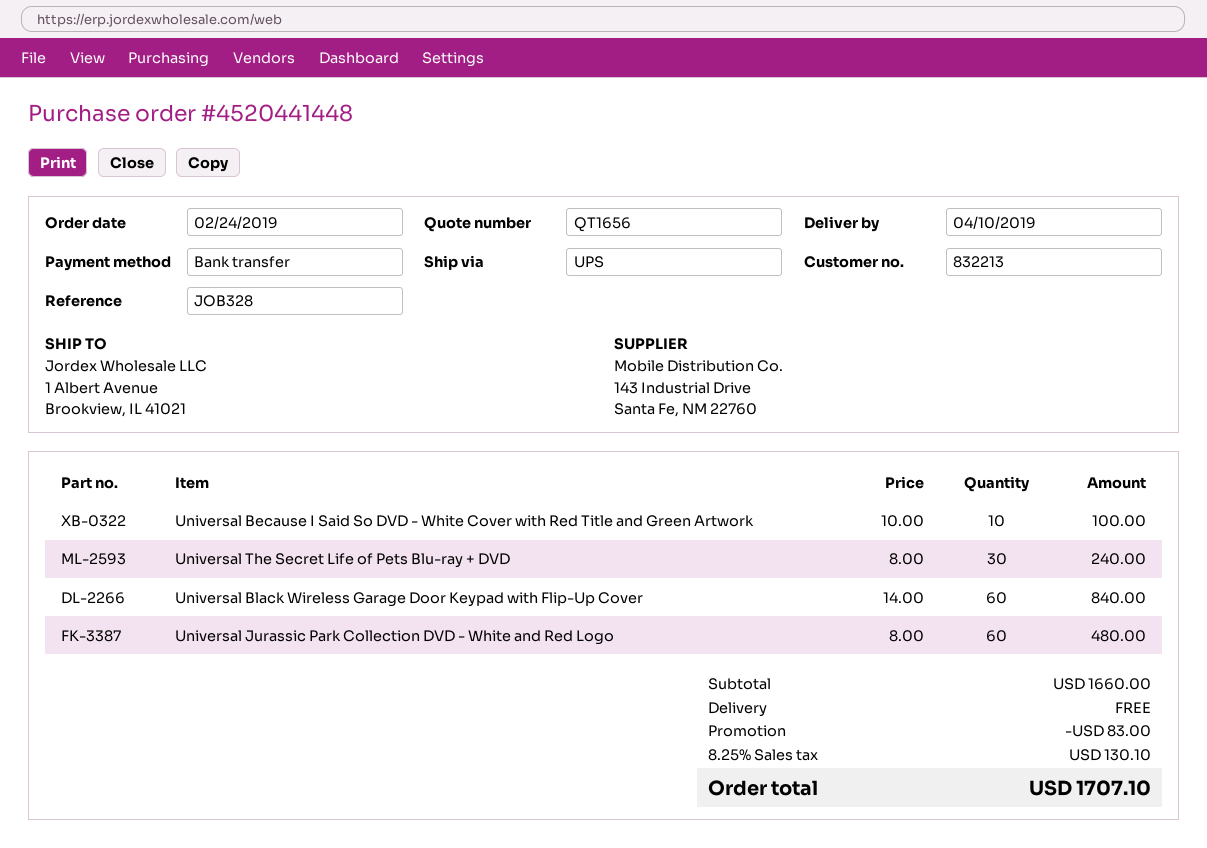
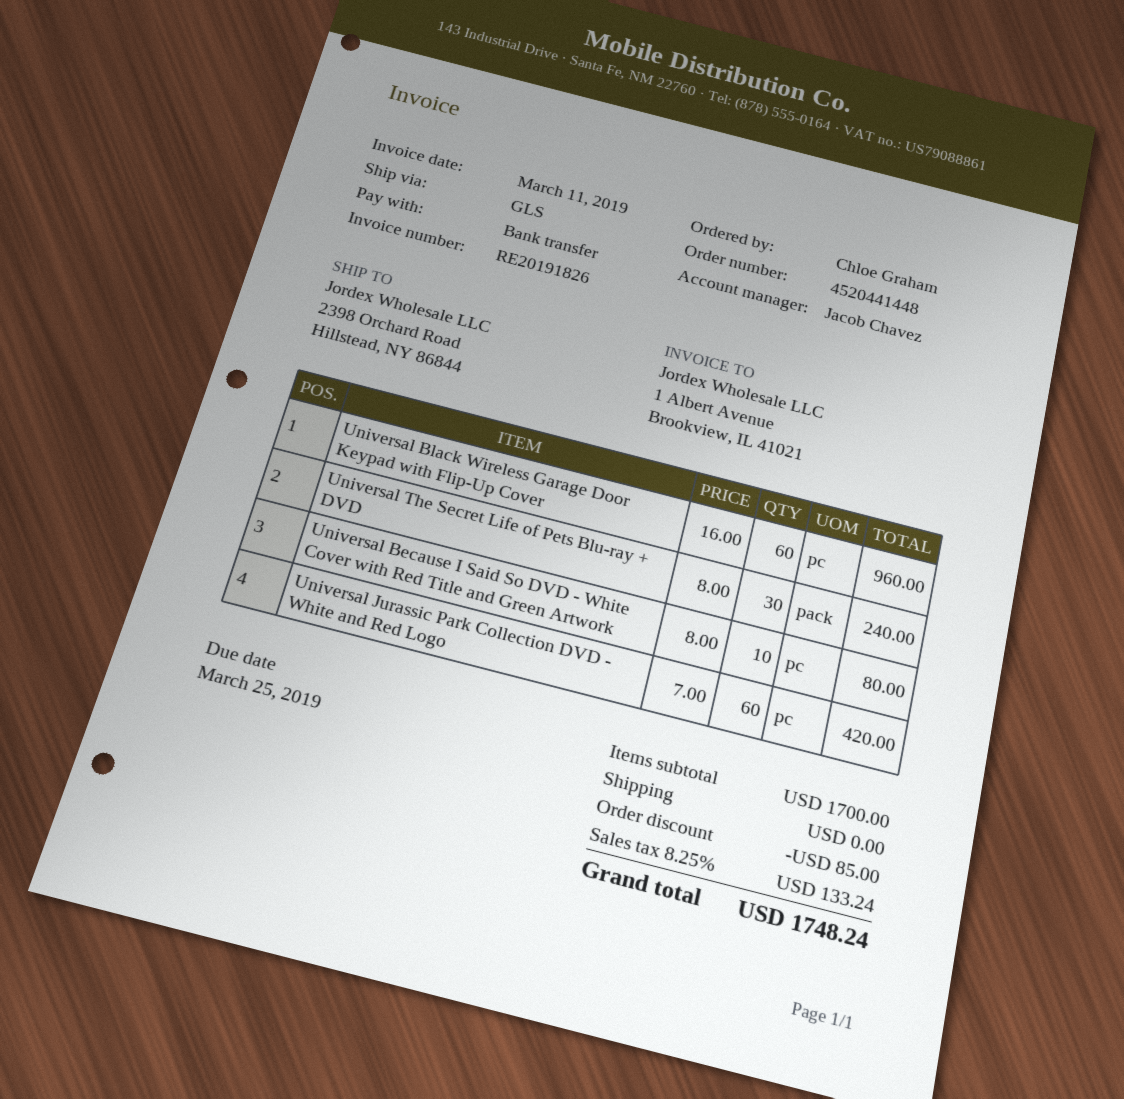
shipping method: UPS -> GLS
ship to: 1 Albert Avenue, Brookview, IL 41021 -> 2398 Orchard Road, Hillstead, NY 86844
Universal Because I Said So DVD - White Cover with Red Title and Green Artwork: 10 x 10.00 = 100.00 -> 10 x 8.00 = 80.00
Universal Black Wireless Garage Door Keypad with Flip-Up Cover: 60 x 14.00 = 840.00 -> 60 x 16.00 = 960.00
Universal Jurassic Park Collection DVD - White and Red Logo: 60 x 8.00 = 480.00 -> 60 x 7.00 = 420.00
subtotal: 1660.00 -> 1700.00
discount: 83.00 -> 85.00
tax: 8.25% = 130.10 -> 8.25% = 133.24
total: 1707.10 -> 1748.24

